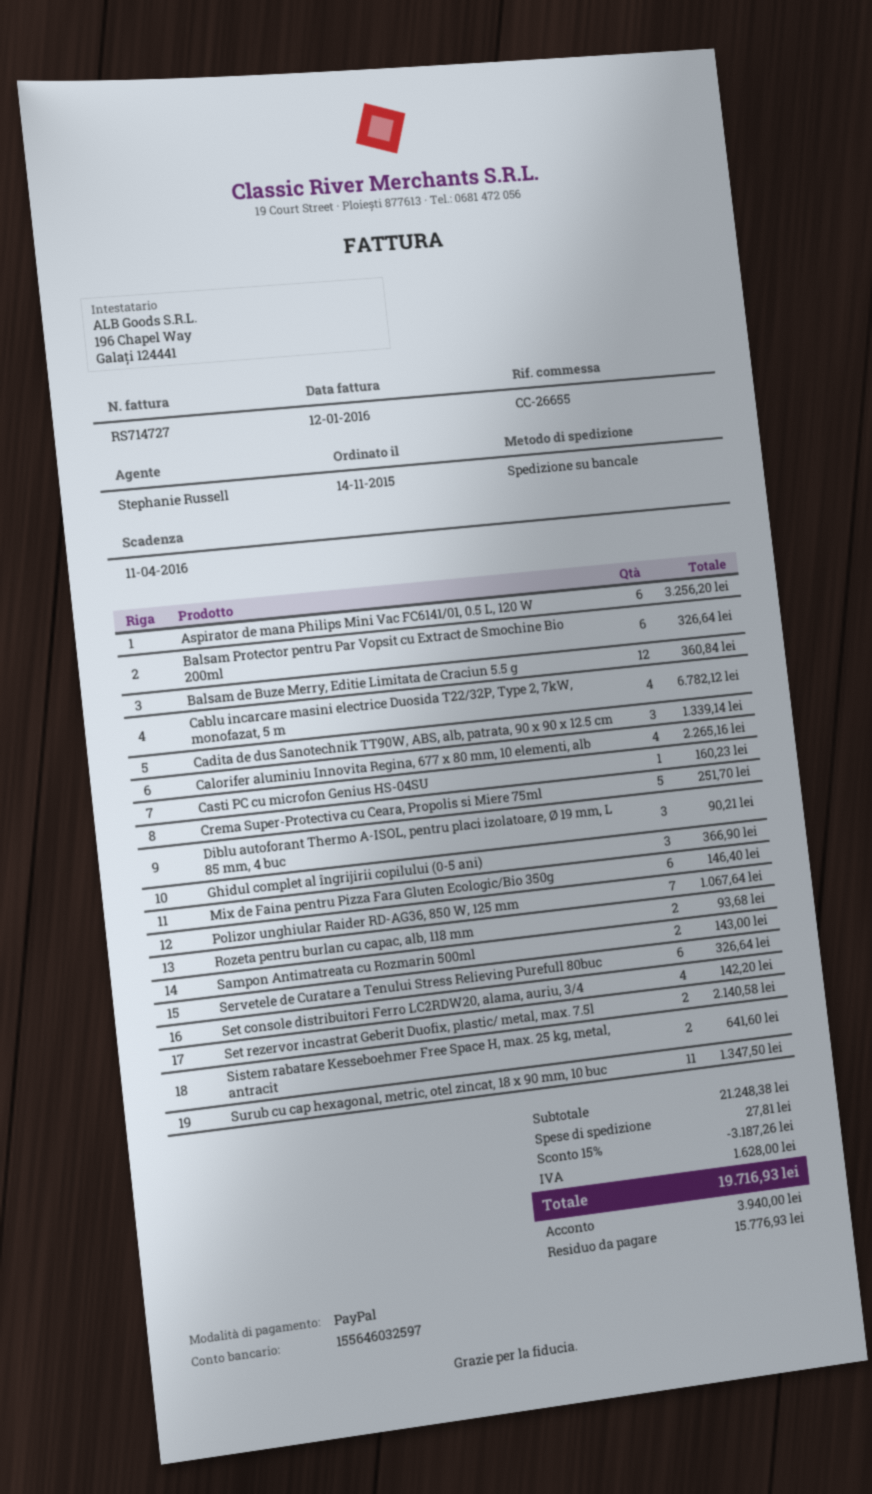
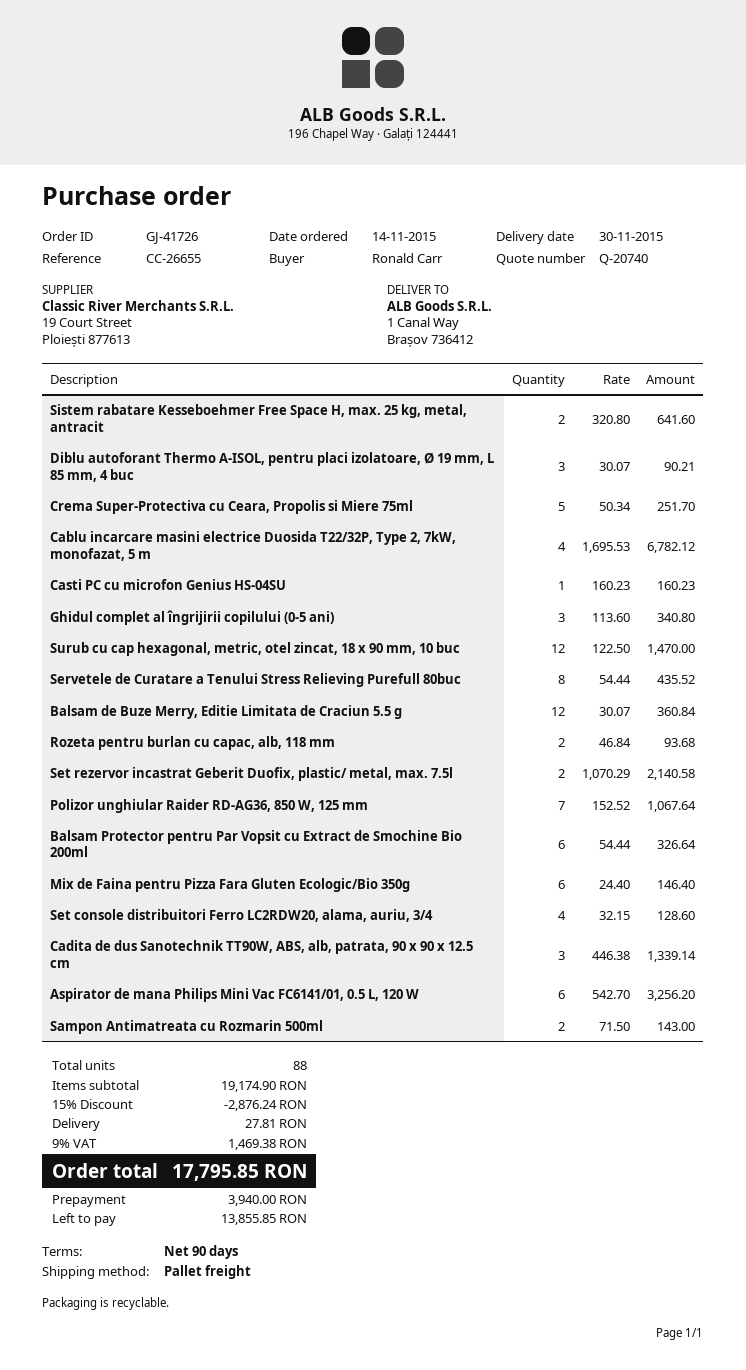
Calorifer aluminiu Innovita Regina, 677 x 80 mm, 10 elementi, alb: 4 for 2265.16 -> none
Ghidul complet al îngrijirii copilului (0-5 ani): 3 for 366.90 -> 3 for 340.80
Servetele de Curatare a Tenului Stress Relieving Purefull 80buc: 6 for 326.64 -> 8 for 435.52
Set console distribuitori Ferro LC2RDW20, alama, auriu, 3/4: 4 for 142.20 -> 4 for 128.60
Surub cu cap hexagonal, metric, otel zincat, 18 x 90 mm, 10 buc: 11 for 1347.50 -> 12 for 1470.00
subtotal: 21248.38 -> 19174.90
discount: 15% = 3187.26 -> 15% = 2876.24
tax: 1628.00 -> 1469.38
total: 19716.93 -> 17795.85
balance: 15776.93 -> 13855.85

